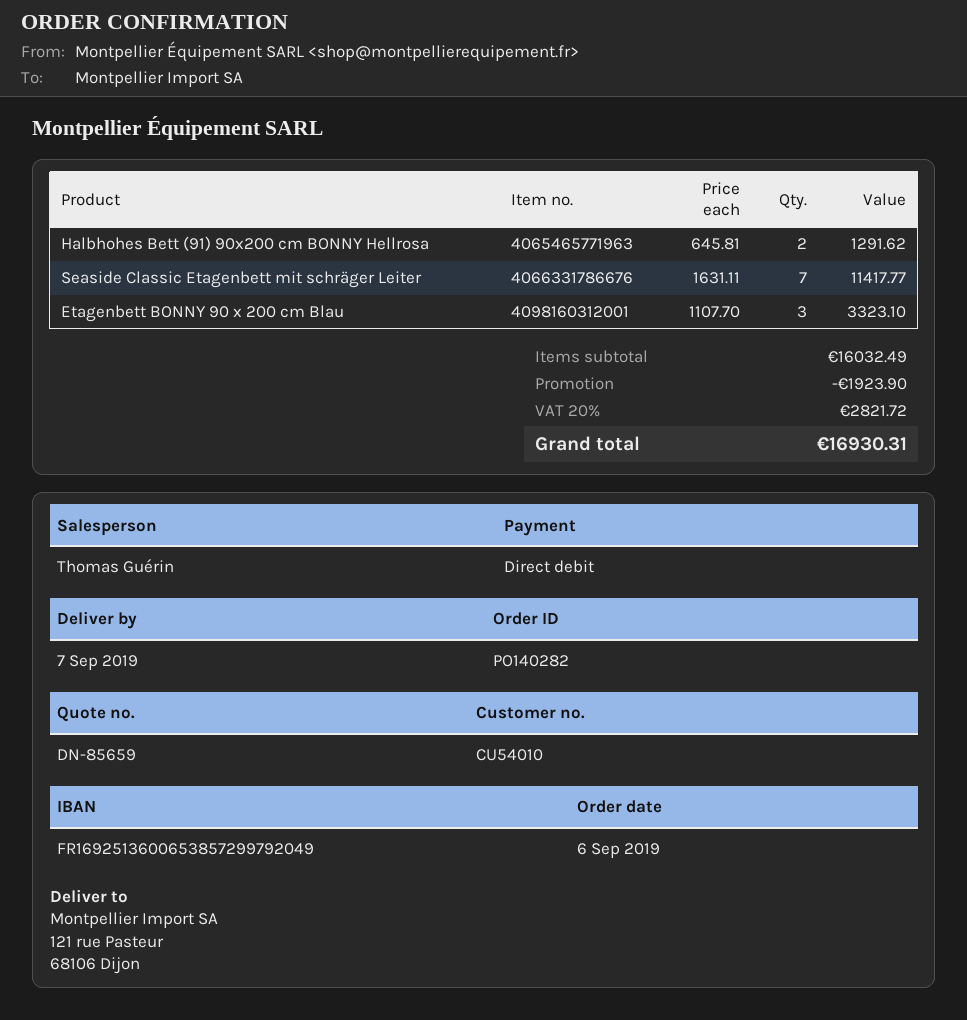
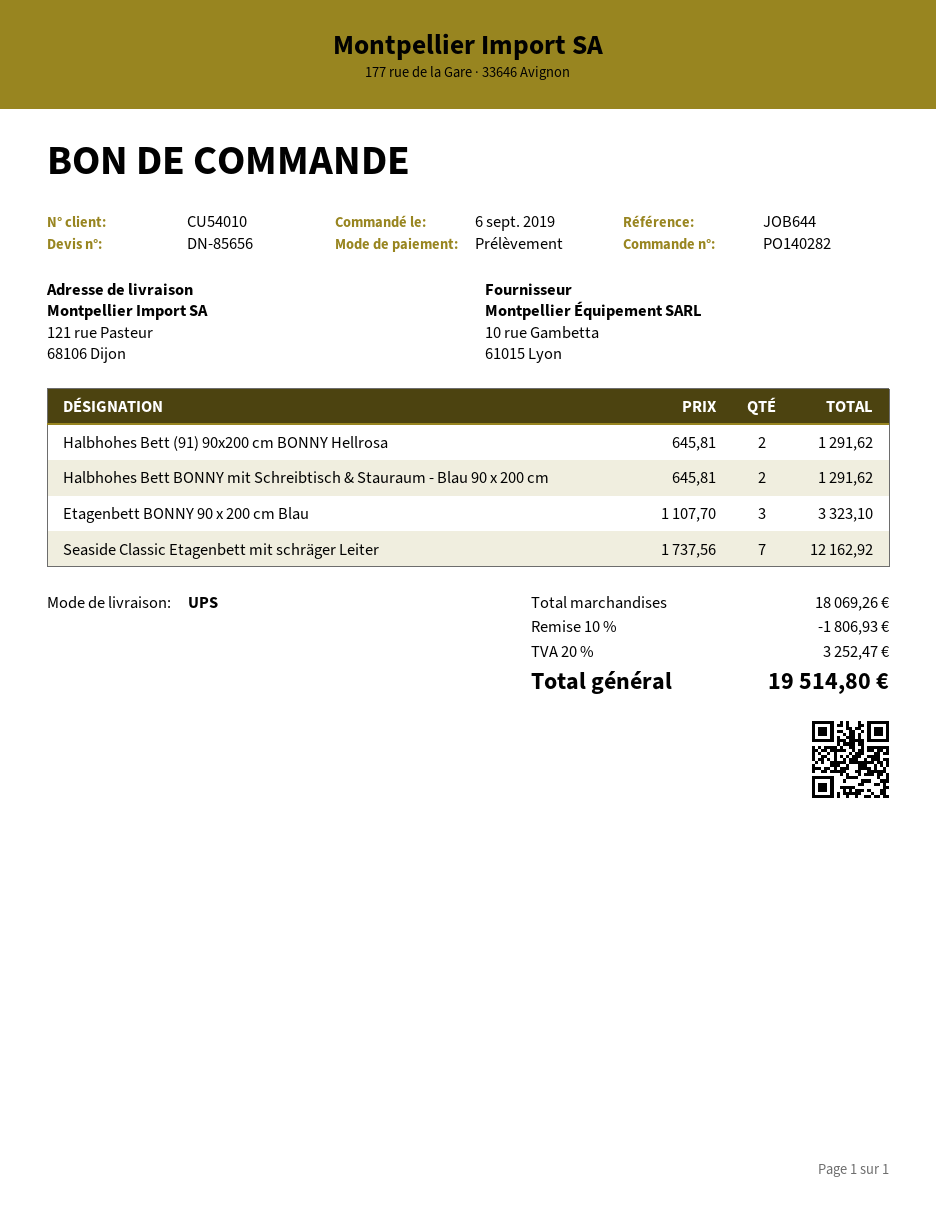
quote number: DN-85659 -> DN-85656
Seaside Classic Etagenbett mit schräger Leiter: 7 x 1631.11 = 11417.77 -> 7 x 1737.56 = 12162.92
Halbhohes Bett BONNY mit Schreibtisch & Stauraum - Blau 90 x 200 cm: none -> 2 x 645.81 = 1291.62
subtotal: 16032.49 -> 18069.26
discount: 1923.90 -> 1806.93
tax: 20% = 2821.72 -> 20% = 3252.47
total: 16930.31 -> 19514.80

